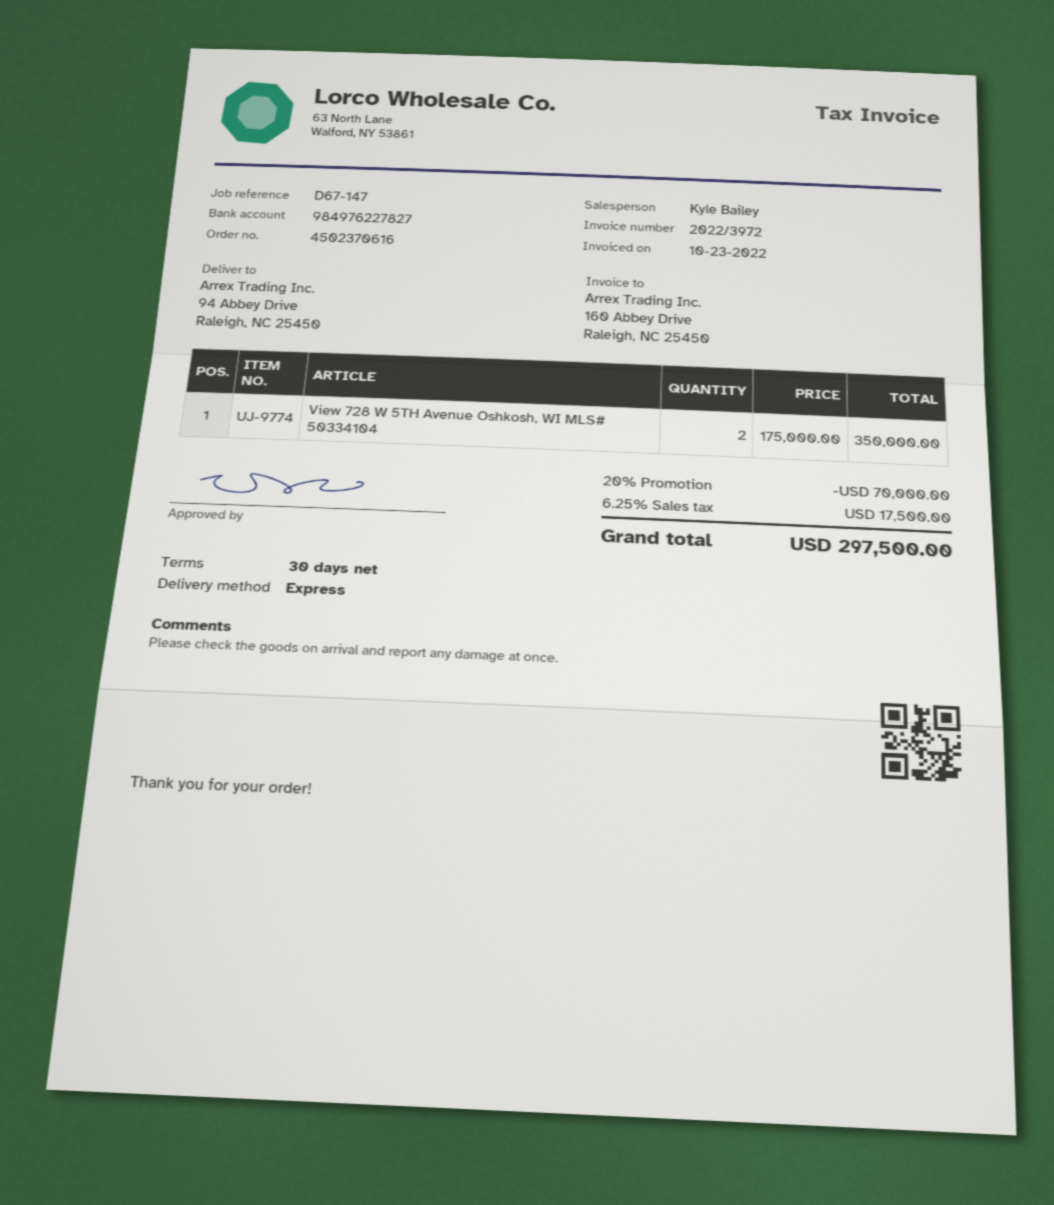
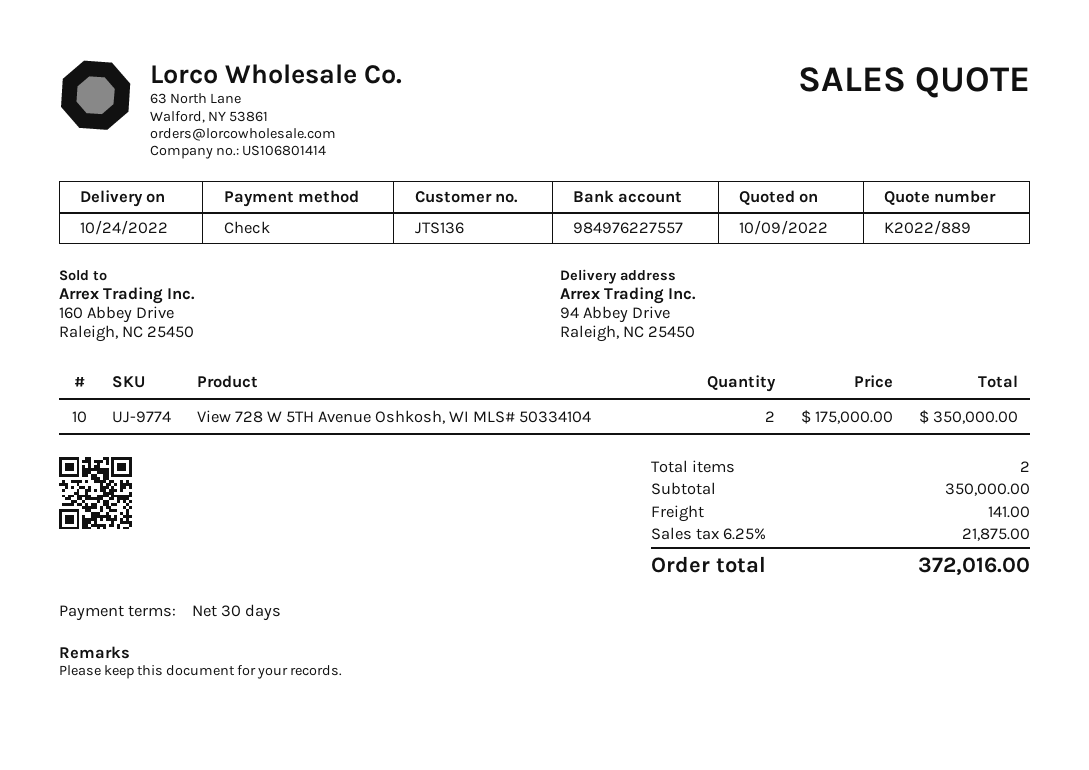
bank account: 984976227827 -> 984976227557
discount: 20% = 70000.00 -> none
shipping: none -> 141.00
tax: 6.25% = 17500.00 -> 6.25% = 21875.00
total: 297500.00 -> 372016.00

